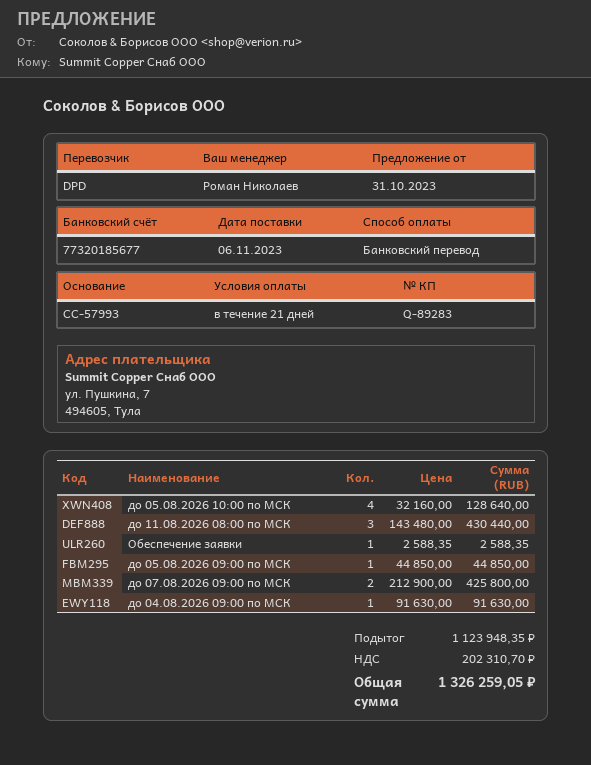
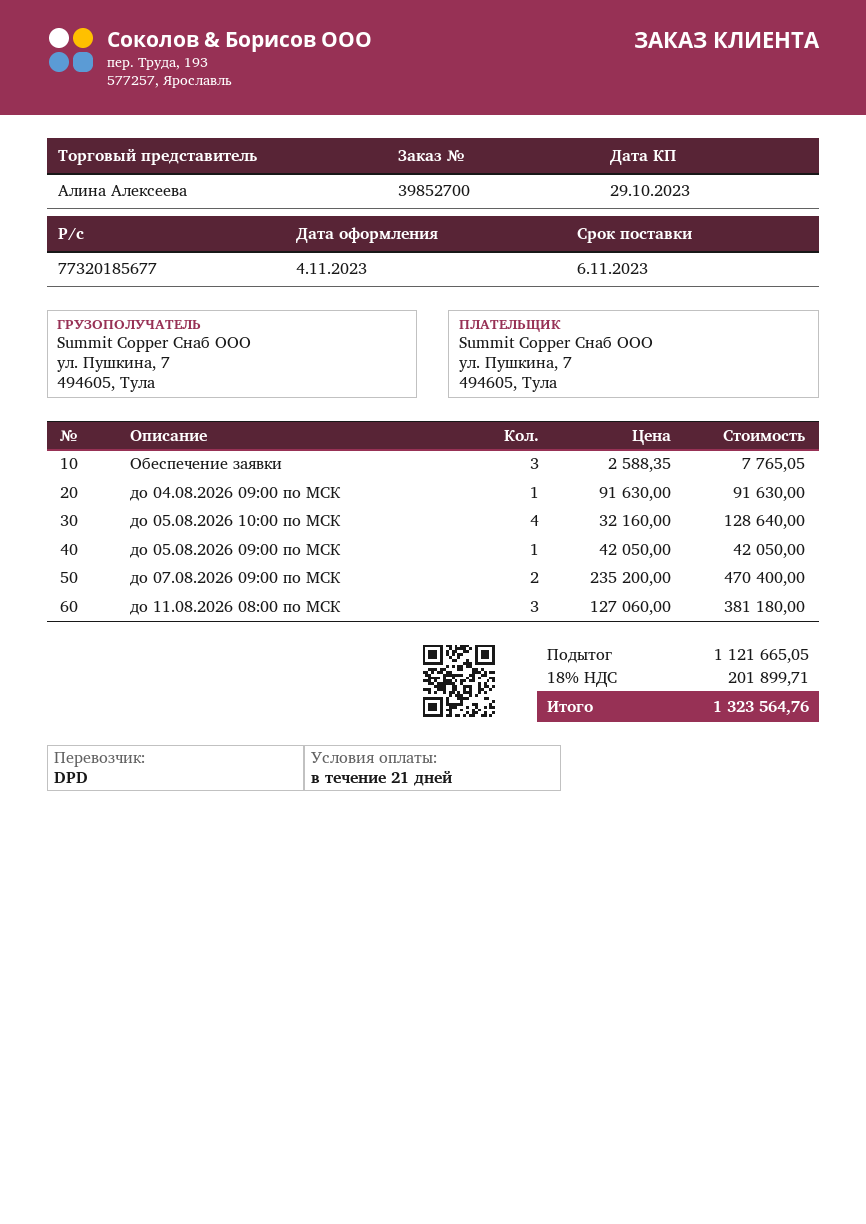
quote date: 2023-10-31 -> 2023-10-29
sales rep: Роман Николаев -> Алина Алексеева
до 11.08.2026 08:00 по МСК: 3 x 143480.00 = 430440.00 -> 3 x 127060.00 = 381180.00
Обеспечение заявки: 1 x 2588.35 = 2588.35 -> 3 x 2588.35 = 7765.05
до 05.08.2026 09:00 по МСК: 1 x 44850.00 = 44850.00 -> 1 x 42050.00 = 42050.00
до 07.08.2026 09:00 по МСК: 2 x 212900.00 = 425800.00 -> 2 x 235200.00 = 470400.00
subtotal: 1123948.35 -> 1121665.05
tax: 202310.70 -> 201899.71
total: 1326259.05 -> 1323564.76

